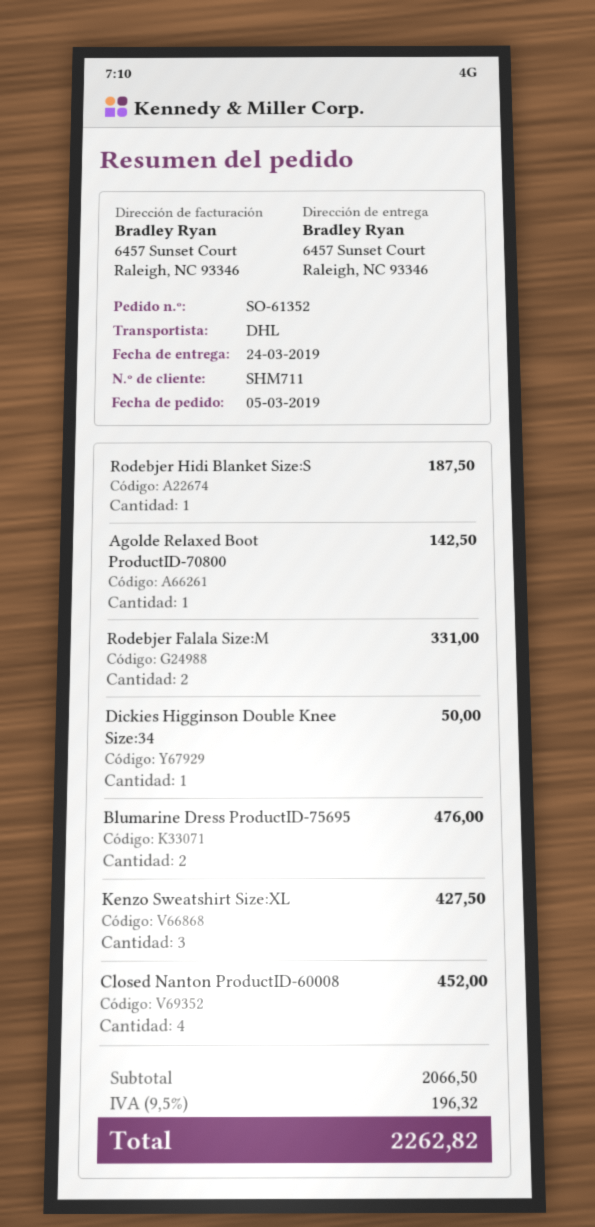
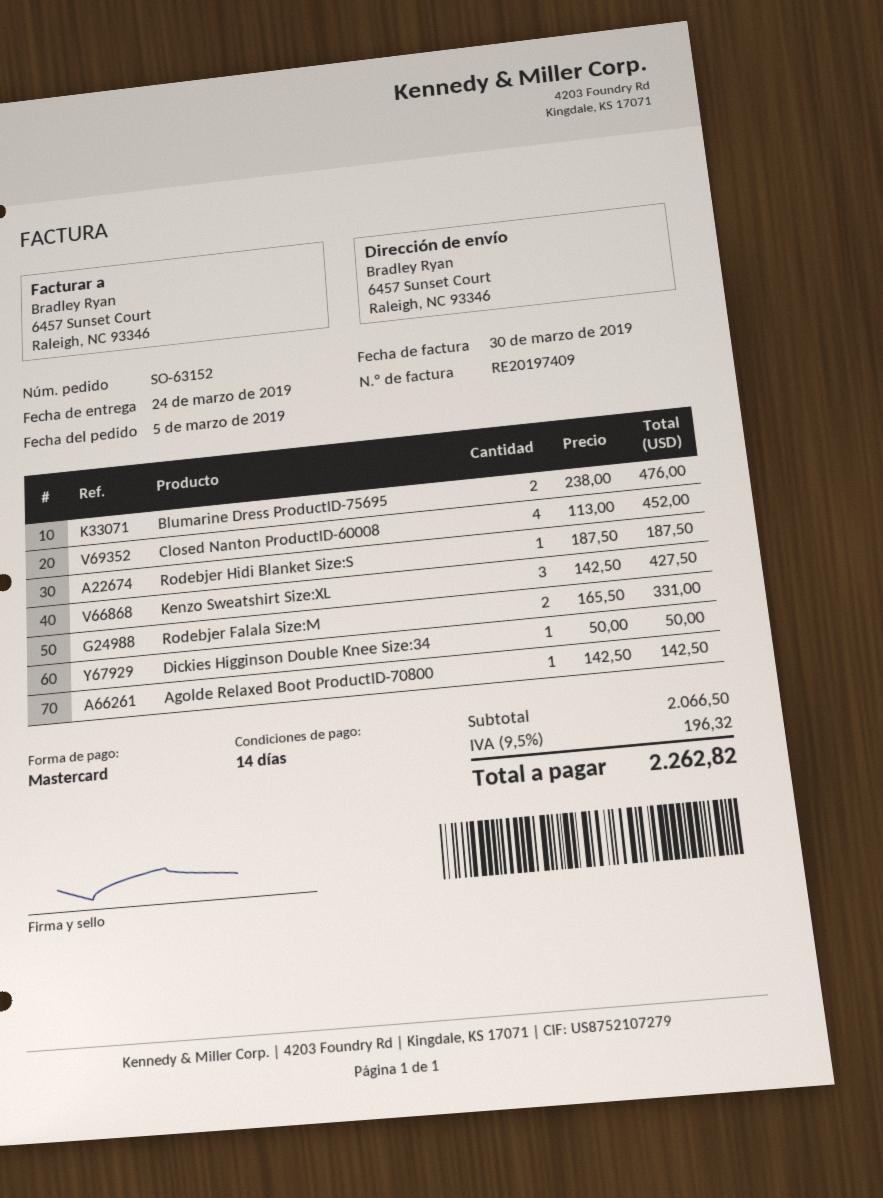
order number: SO-61352 -> SO-63152

